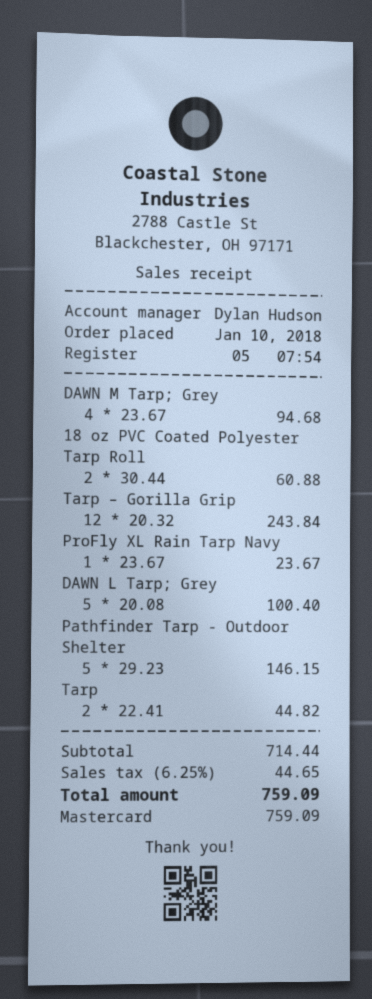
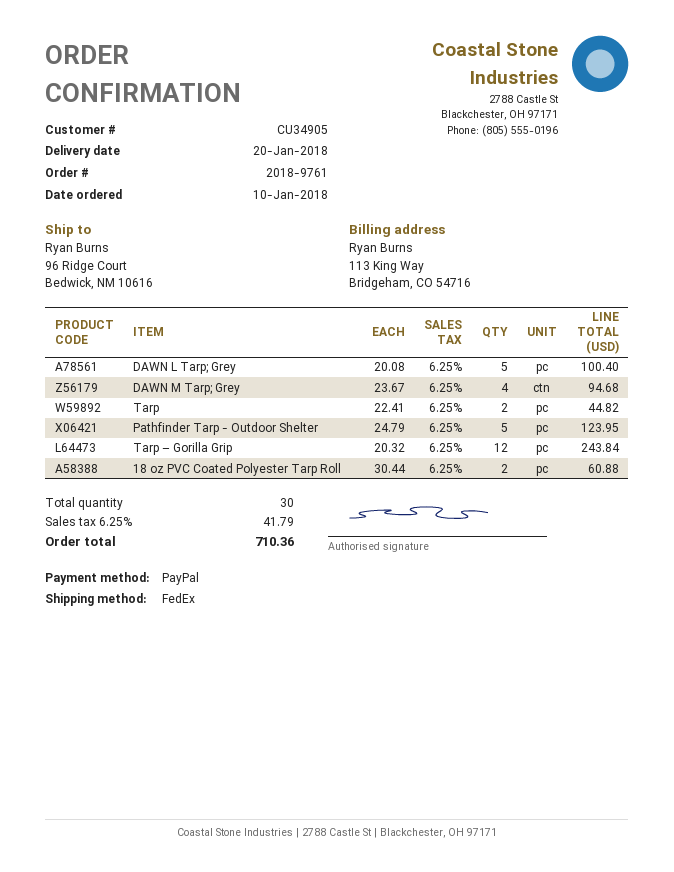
payment method: Mastercard -> PayPal
ProFly XL Rain Tarp Navy: 1 x 23.67 = 23.67 -> none
Pathfinder Tarp - Outdoor Shelter: 5 x 29.23 = 146.15 -> 5 x 24.79 = 123.95
tax: 6.25% = 44.65 -> 6.25% = 41.79
total: 759.09 -> 710.36

